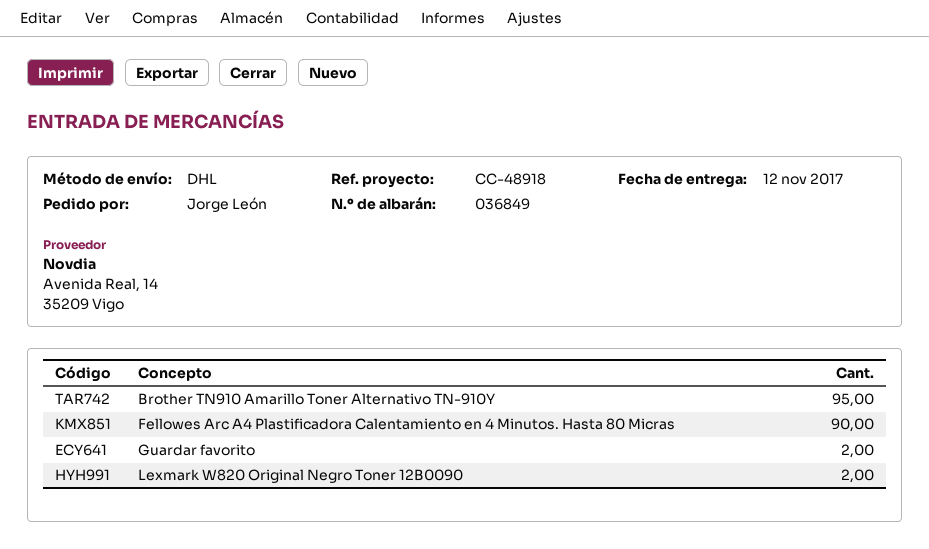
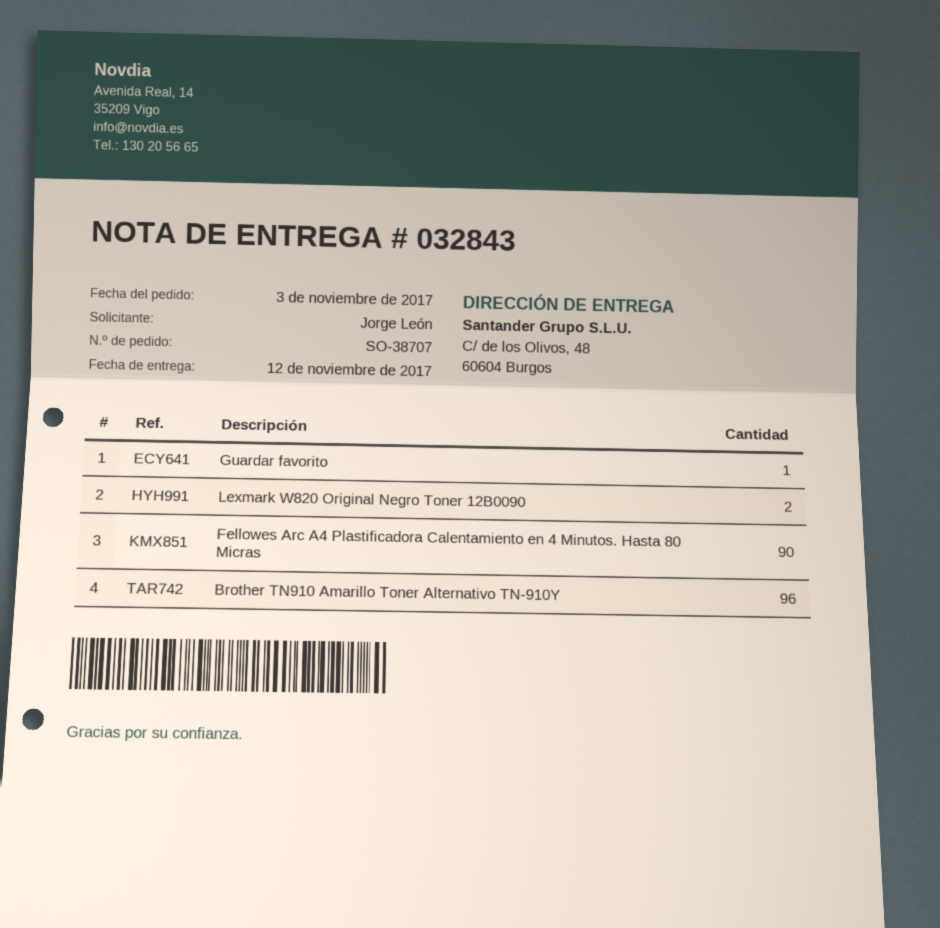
delivery note number: 036849 -> 032843
Brother TN910 Amarillo Toner Alternativo TN-910Y: 95 -> 96
Guardar favorito: 2 -> 1

